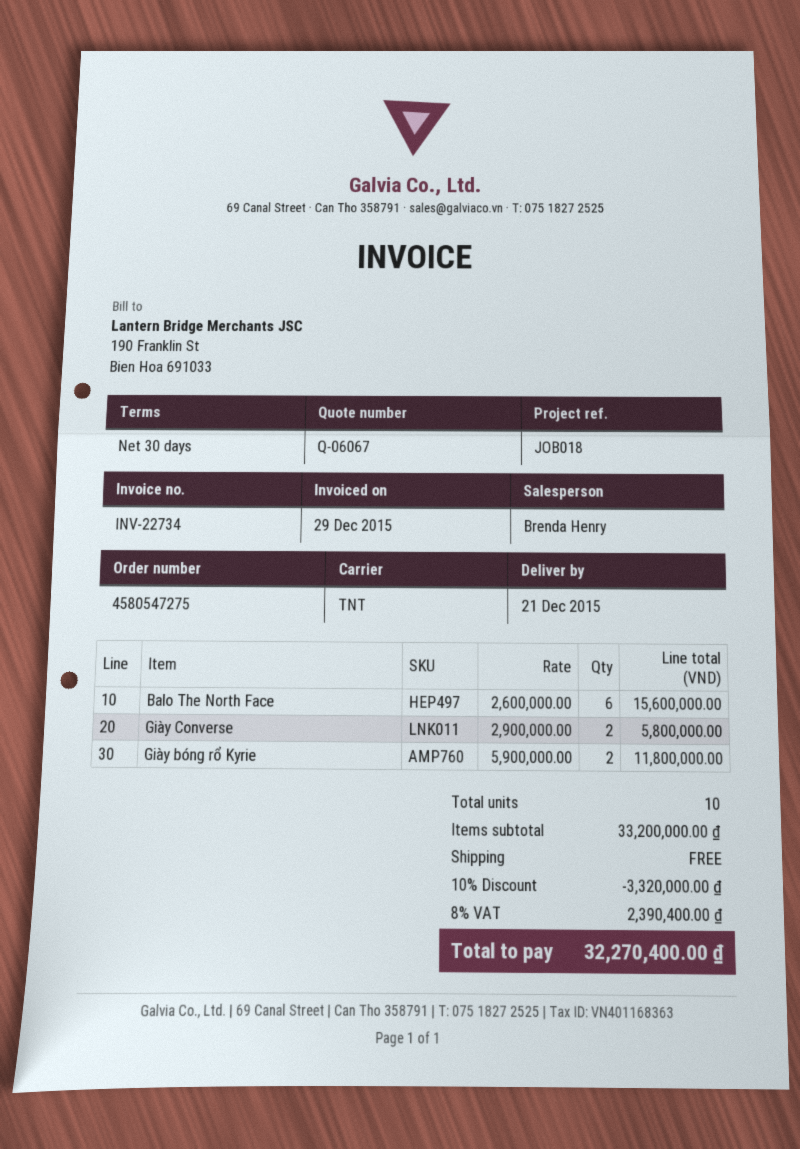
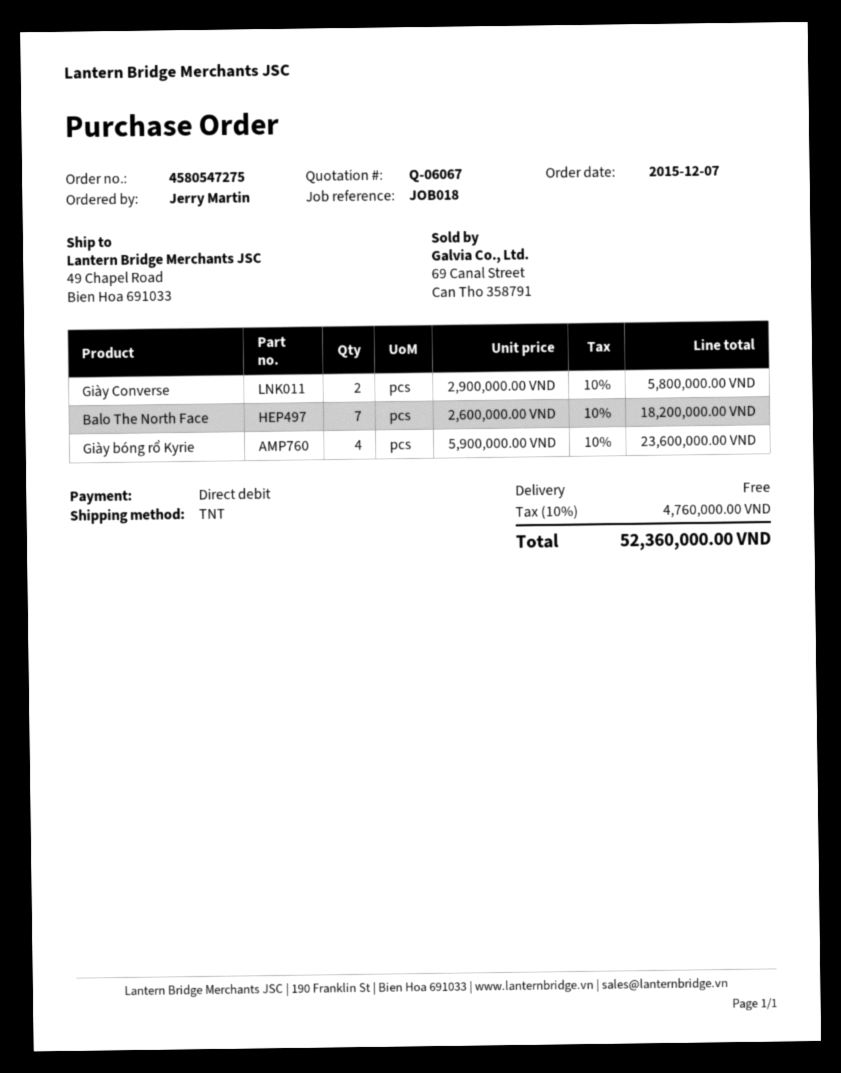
Balo The North Face: 6 x 2600000.00 = 15600000.00 -> 7 x 2600000.00 = 18200000.00
Giày bóng rổ Kyrie: 2 x 5900000.00 = 11800000.00 -> 4 x 5900000.00 = 23600000.00
discount: 10% = 3320000.00 -> none
tax: 8% = 2390400.00 -> 10% = 4760000.00
total: 32270400.00 -> 52360000.00

